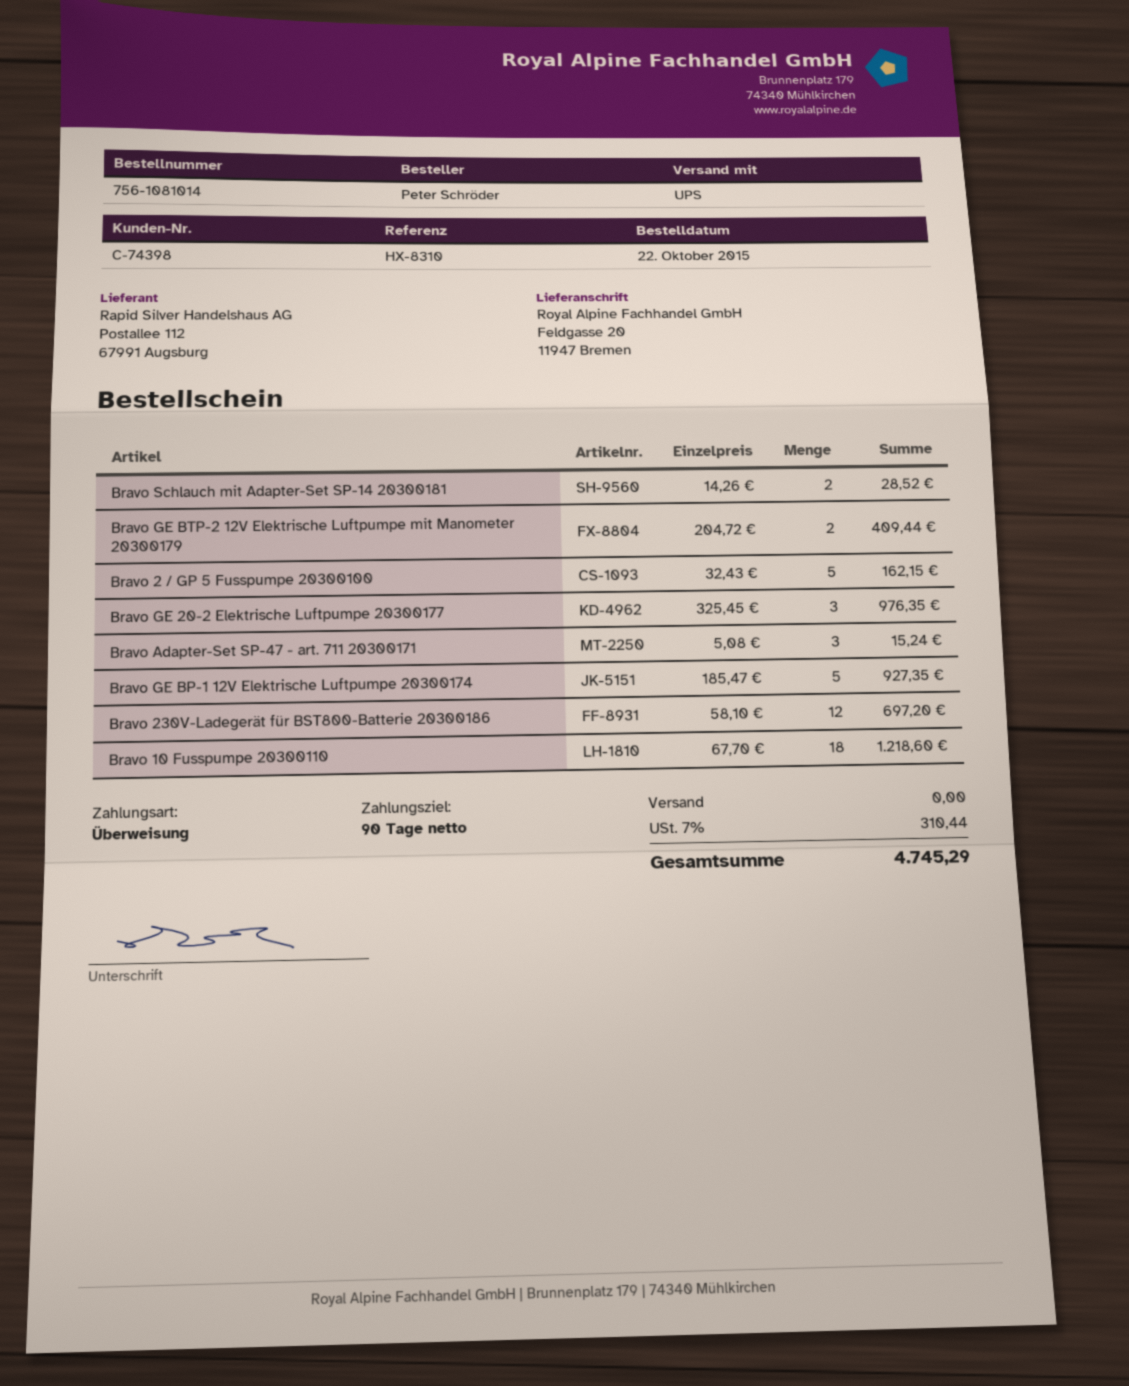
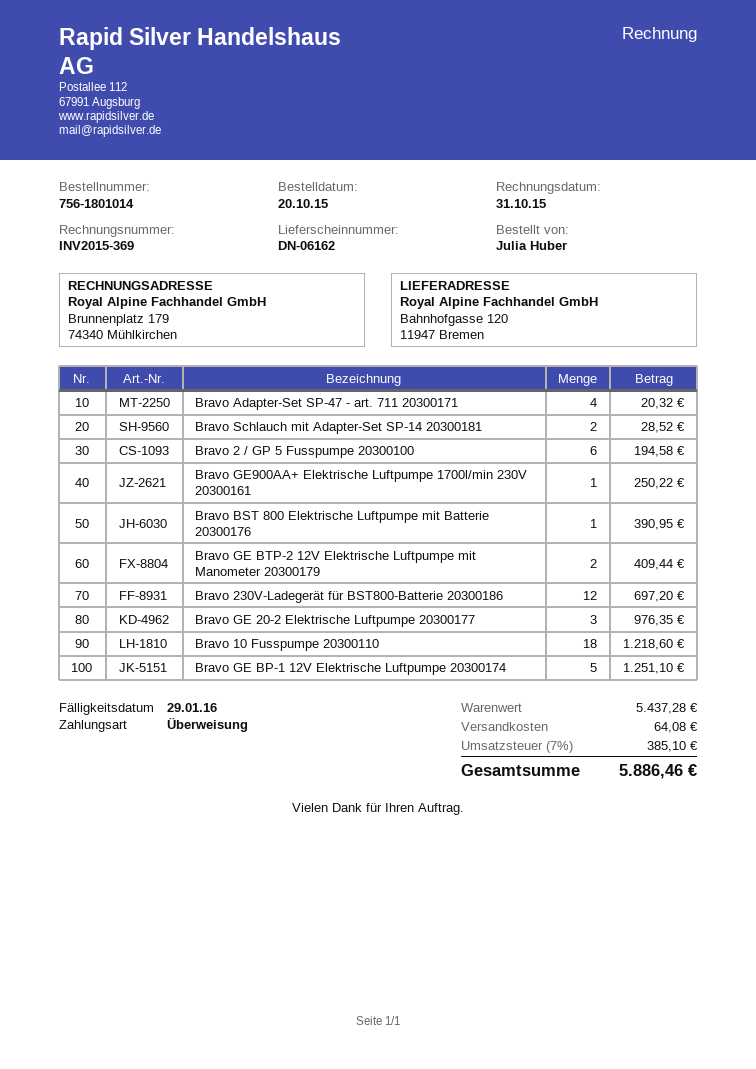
order number: 756-1081014 -> 756-1801014
order date: 2015-10-22 -> 2015-10-20
ordered by: Peter Schröder -> Julia Huber
ship to: Feldgasse 20, 11947 Bremen -> Bahnhofgasse 120, 11947 Bremen
Bravo 2 / GP 5 Fusspumpe 20300100: 5 for 162.15 -> 6 for 194.58
Bravo Adapter-Set SP-47 - art. 711 20300171: 3 for 15.24 -> 4 for 20.32
Bravo GE BP-1 12V Elektrische Luftpumpe 20300174: 5 for 927.35 -> 5 for 1251.10
Bravo GE900AA+ Elektrische Luftpumpe 1700l/min 230V 20300161: none -> 1 for 250.22
Bravo BST 800 Elektrische Luftpumpe mit Batterie 20300176: none -> 1 for 390.95
shipping: 0.00 -> 64.08
tax: 7% = 310.44 -> 7% = 385.10
total: 4745.29 -> 5886.46

